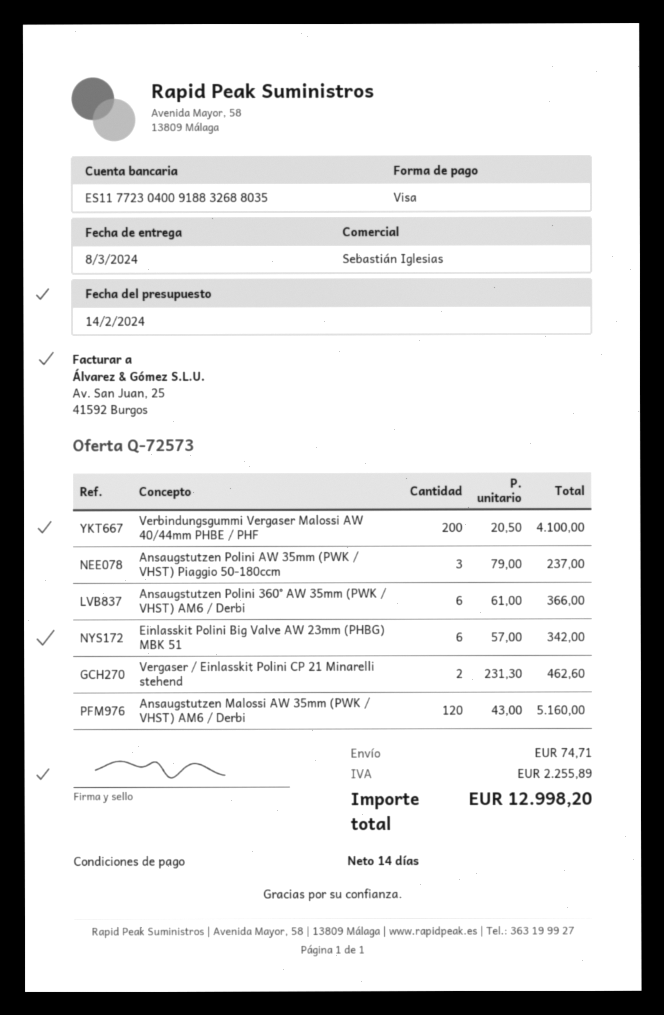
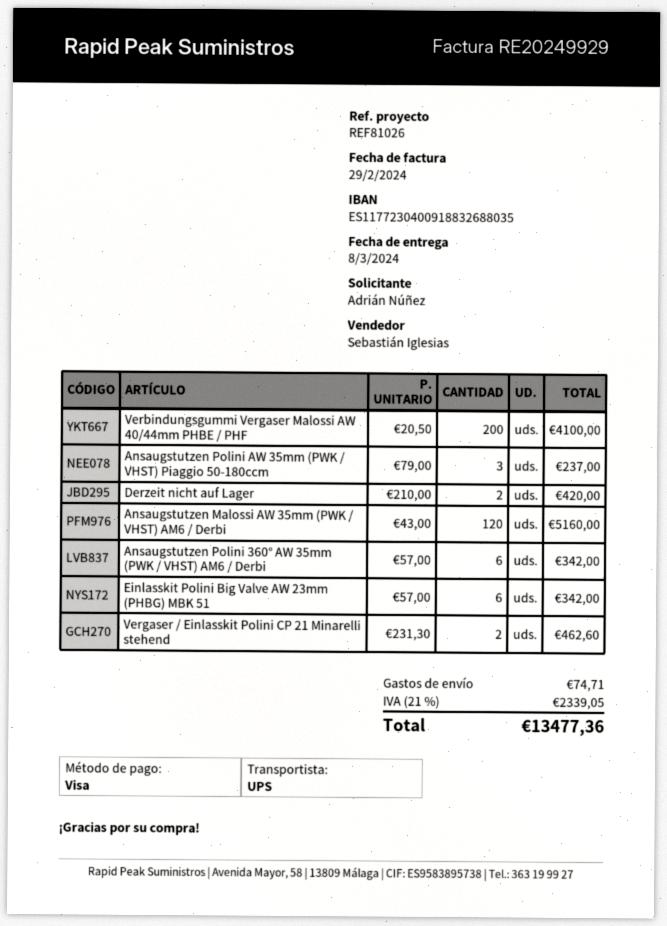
Ansaugstutzen Polini 360° AW 35mm (PWK / VHST) AM6 / Derbi: 6 x 61.00 = 366.00 -> 6 x 57.00 = 342.00
Derzeit nicht auf Lager: none -> 2 x 210.00 = 420.00
tax: 2255.89 -> 2339.05
total: 12998.20 -> 13477.36

